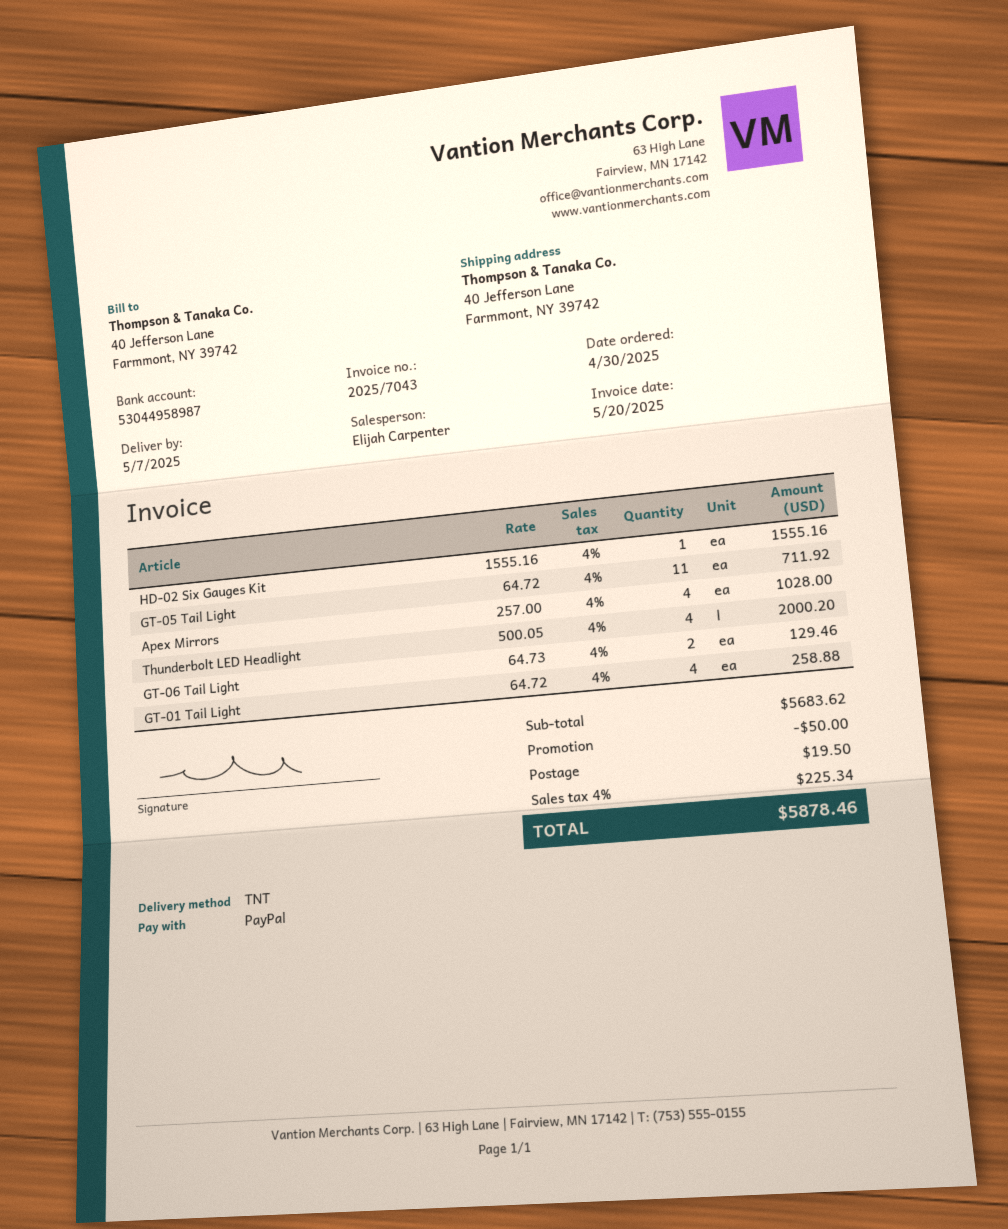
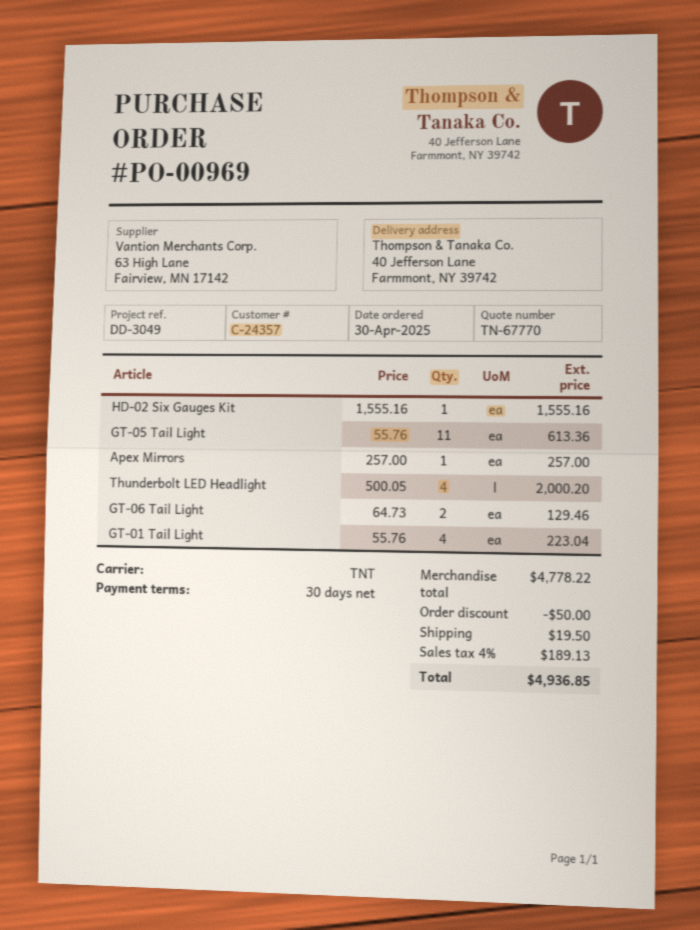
GT-05 Tail Light: 11 x 64.72 = 711.92 -> 11 x 55.76 = 613.36
Apex Mirrors: 4 x 257.00 = 1028.00 -> 1 x 257.00 = 257.00
GT-01 Tail Light: 4 x 64.72 = 258.88 -> 4 x 55.76 = 223.04
subtotal: 5683.62 -> 4778.22
tax: 4% = 225.34 -> 4% = 189.13
total: 5878.46 -> 4936.85

